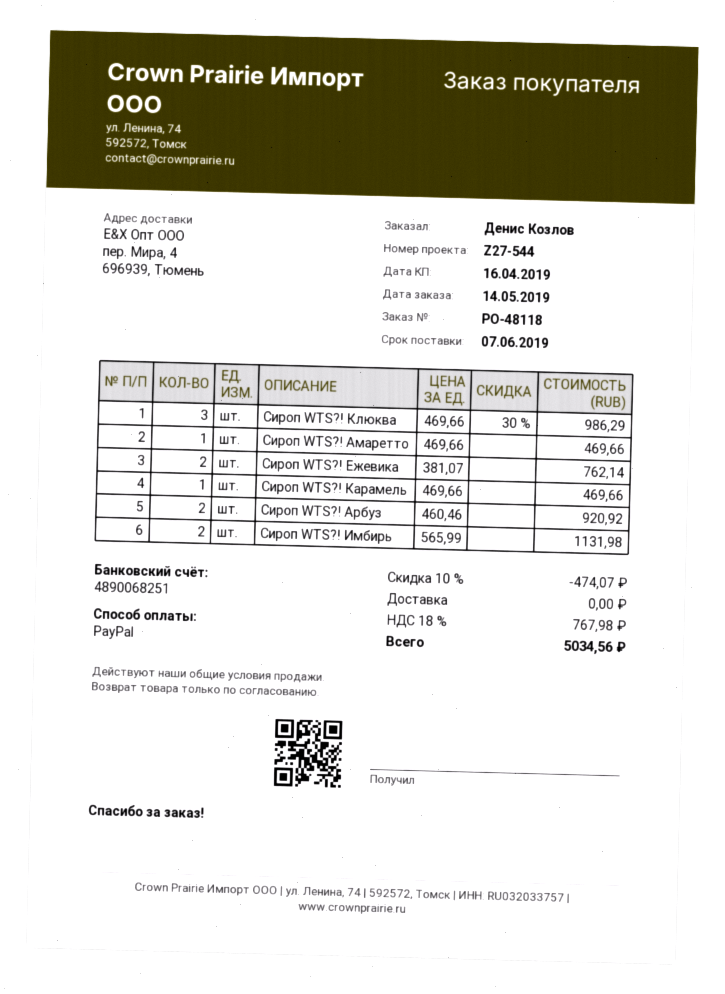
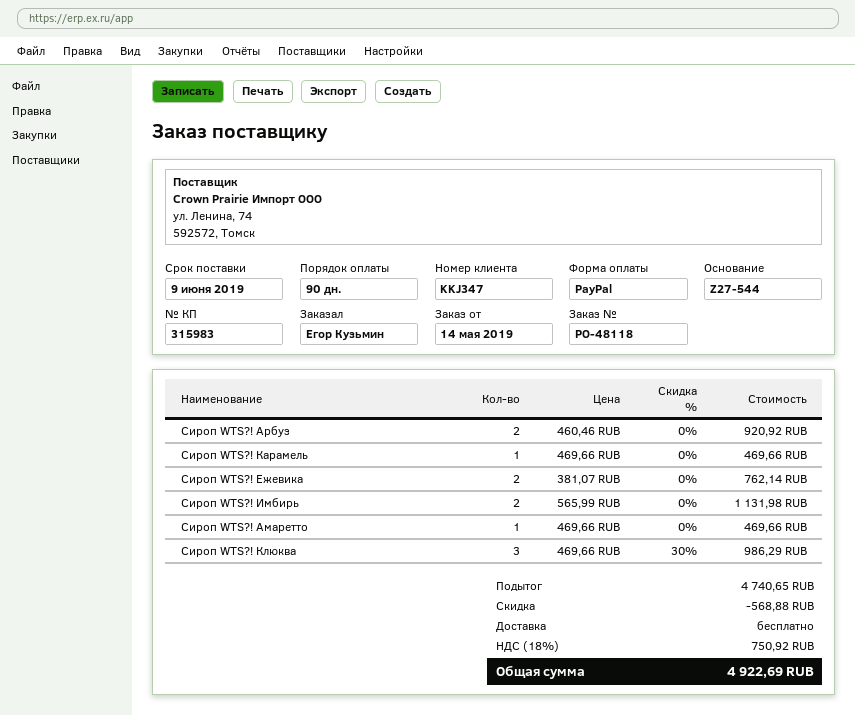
delivery date: 2019-06-07 -> 2019-06-09
ordered by: Денис Козлов -> Егор Кузьмин
discount: 474.07 -> 568.88
tax: 18% = 767.98 -> 18% = 750.92
total: 5034.56 -> 4922.69

